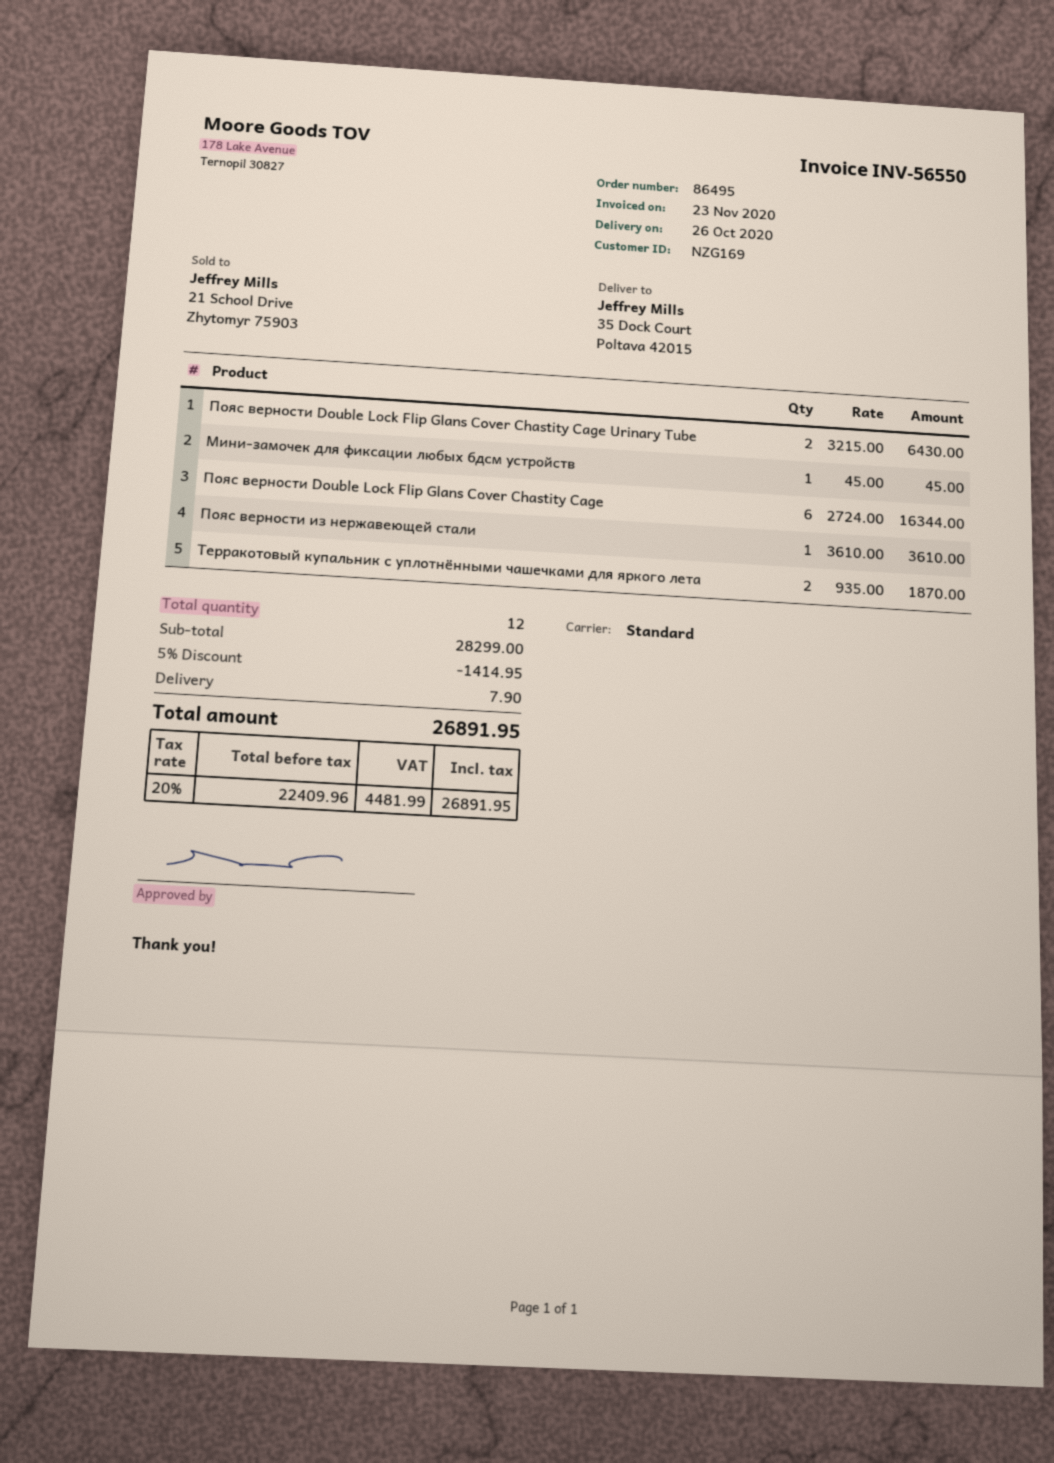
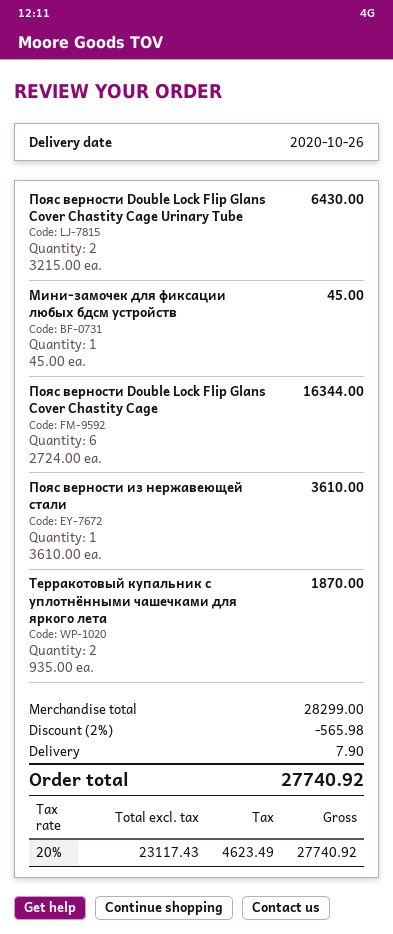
discount: 5% = 1414.95 -> 2% = 565.98
net: 22409.96 -> 23117.43
tax: 20% = 4481.99 -> 20% = 4623.49
total: 26891.95 -> 27740.92

